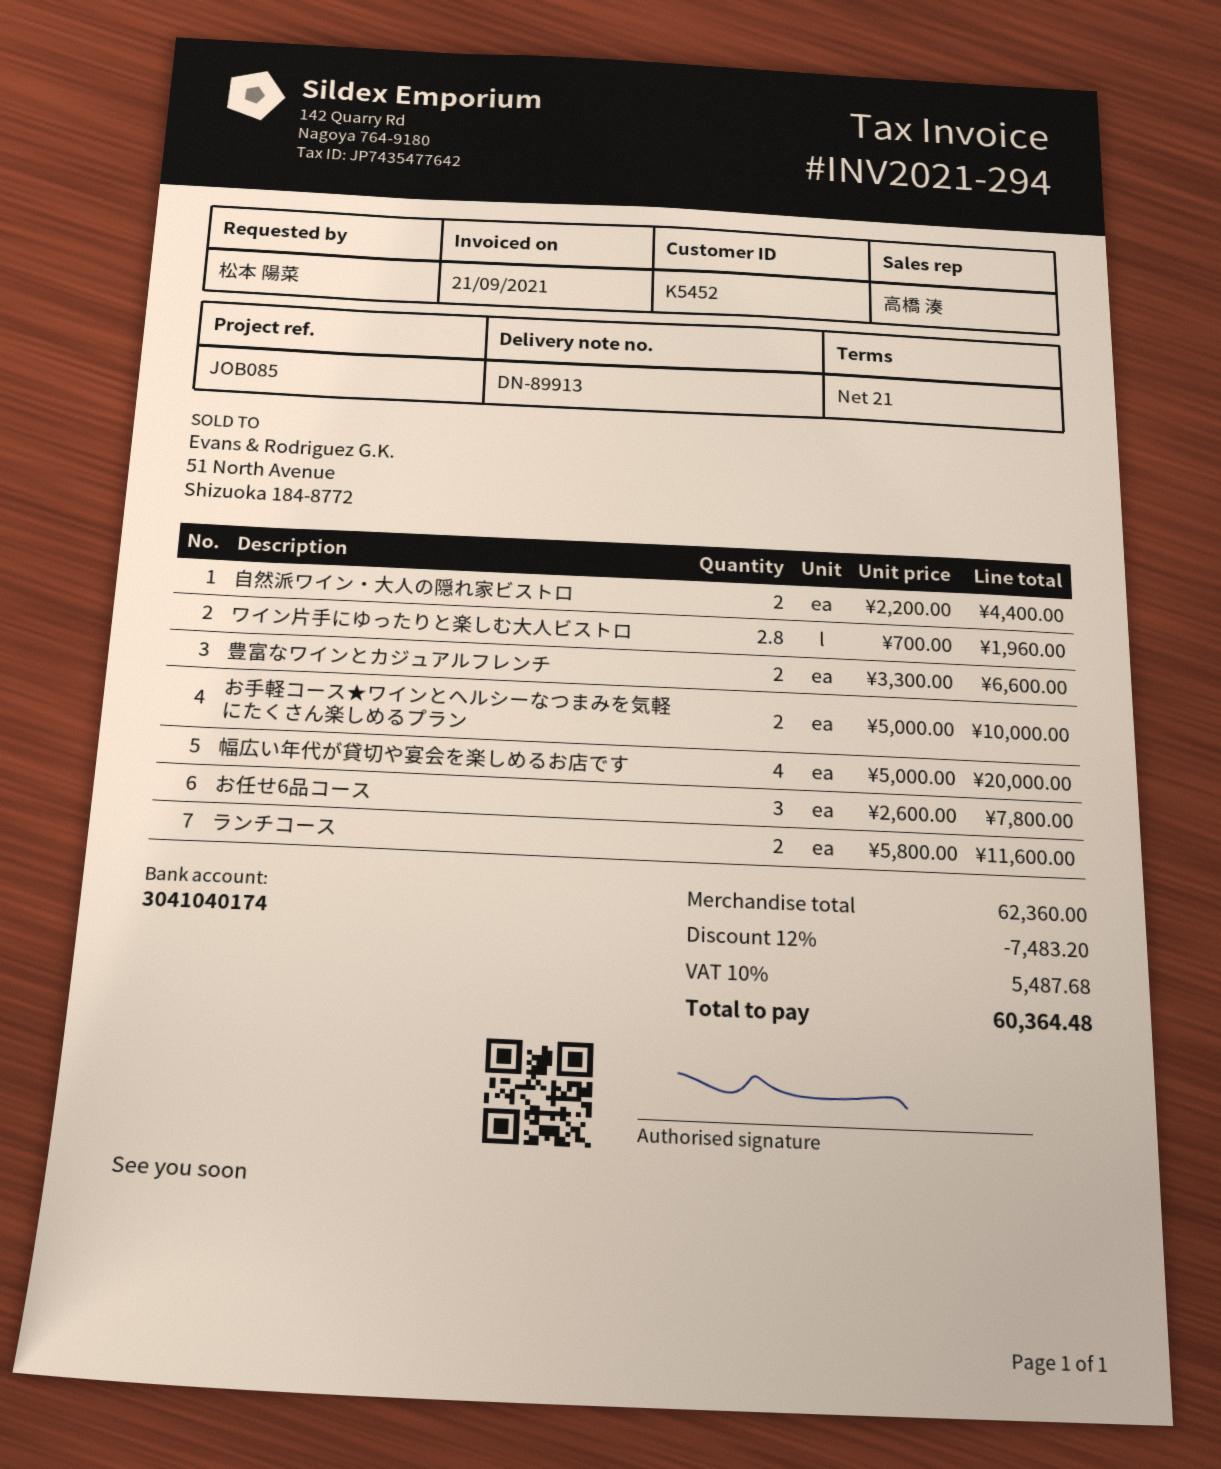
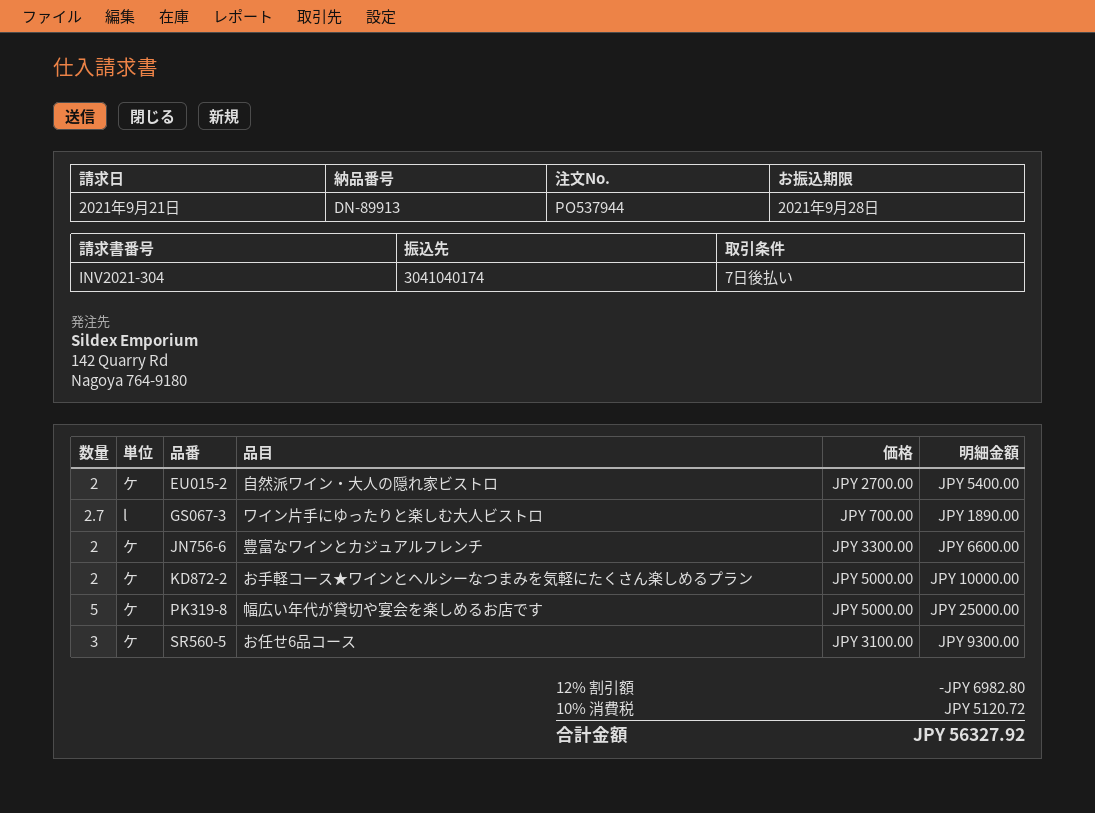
invoice number: INV2021-294 -> INV2021-304
payment terms: 21 days -> 7 days
自然派ワイン・大人の隠れ家ビストロ: 2 x 2200.00 = 4400.00 -> 2 x 2700.00 = 5400.00
ワイン片手にゆったりと楽しむ大人ビストロ: 2.8 x 700.00 = 1960.00 -> 2.7 x 700.00 = 1890.00
幅広い年代が貸切や宴会を楽しめるお店です: 4 x 5000.00 = 20000.00 -> 5 x 5000.00 = 25000.00
お任せ6品コース: 3 x 2600.00 = 7800.00 -> 3 x 3100.00 = 9300.00
ランチコース: 2 x 5800.00 = 11600.00 -> none
discount: 12% = 7483.20 -> 12% = 6982.80
tax: 10% = 5487.68 -> 10% = 5120.72
total: 60364.48 -> 56327.92

